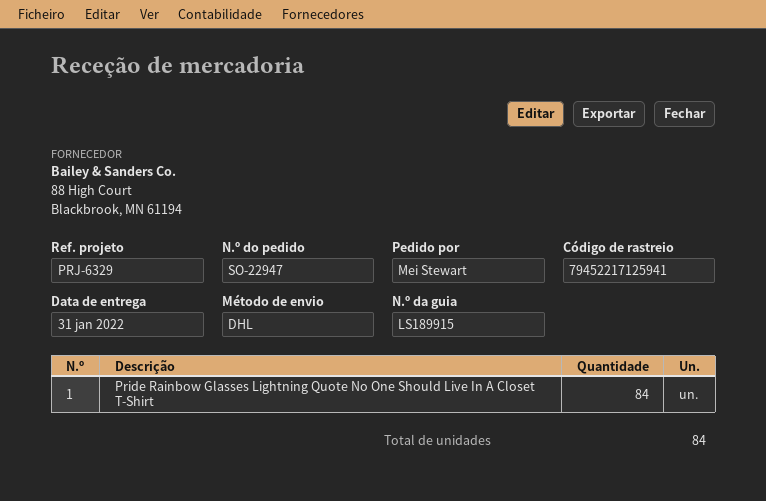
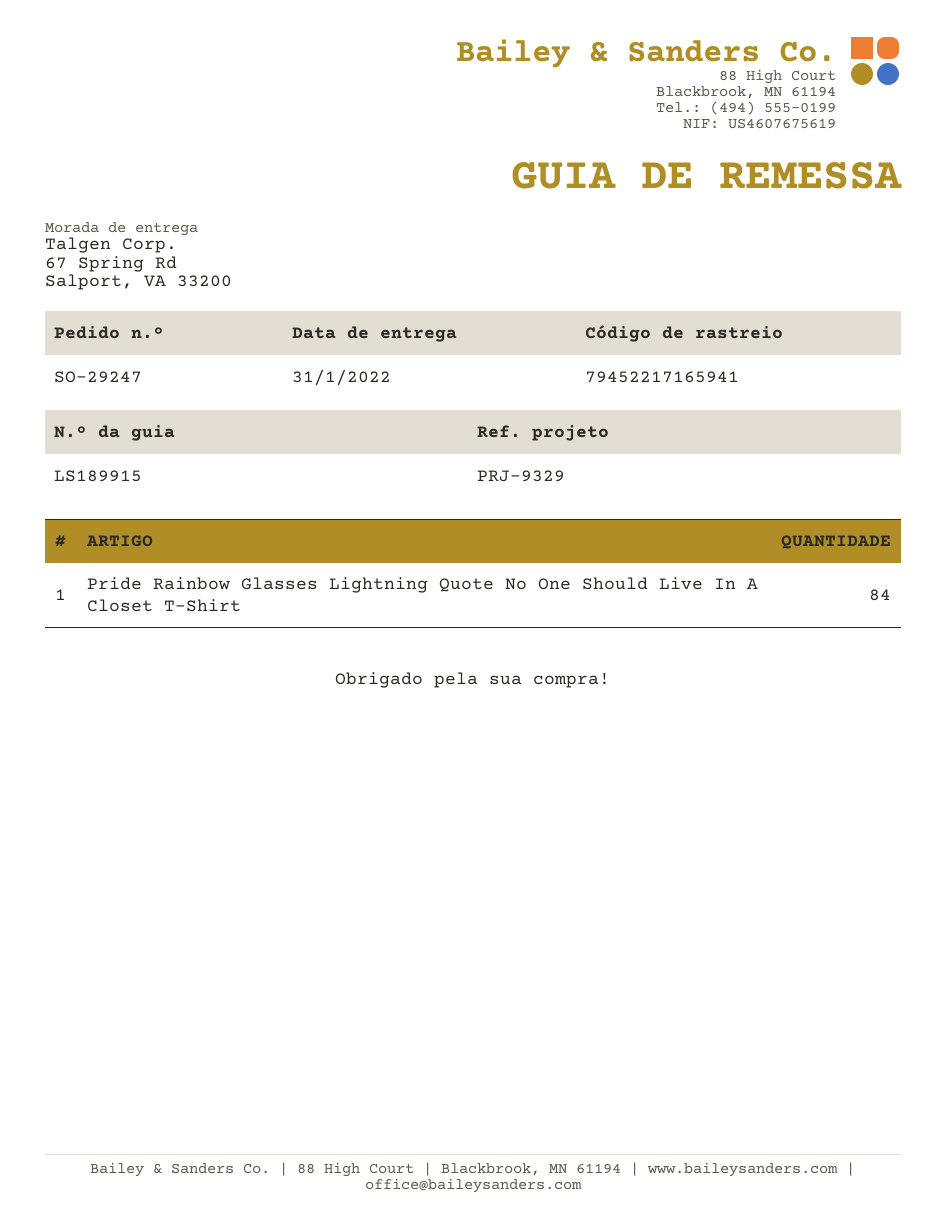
order number: SO-22947 -> SO-29247
reference: PRJ-6329 -> PRJ-9329
tracking number: 79452217125941 -> 79452217165941

